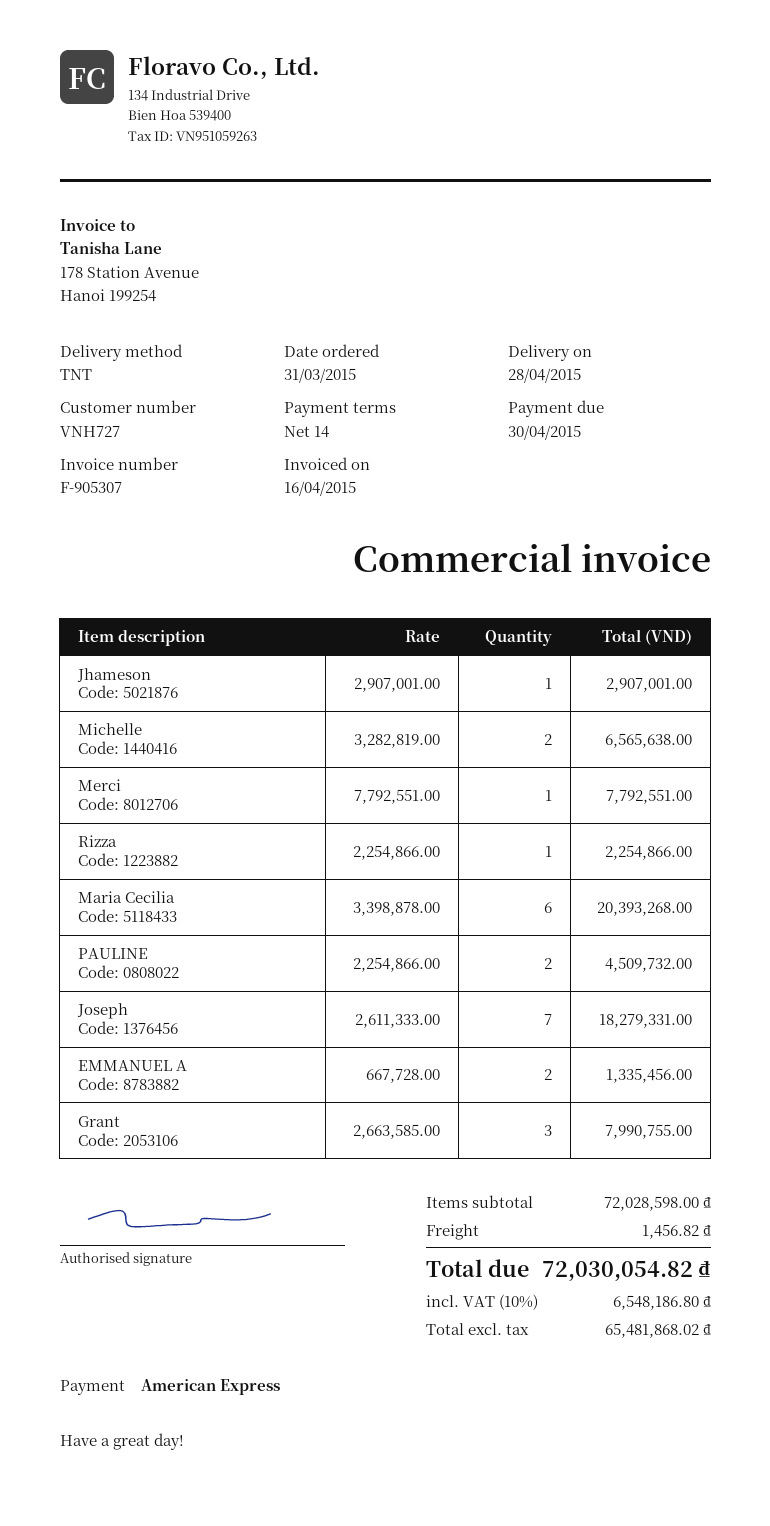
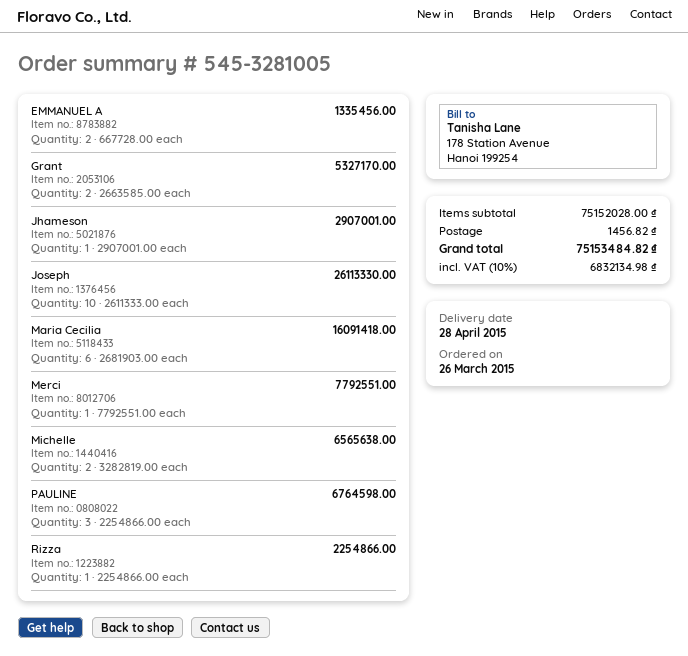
order date: 2015-03-31 -> 2015-03-26
Maria Cecilia: 6 x 3398878.00 = 20393268.00 -> 6 x 2681903.00 = 16091418.00
PAULINE: 2 x 2254866.00 = 4509732.00 -> 3 x 2254866.00 = 6764598.00
Joseph: 7 x 2611333.00 = 18279331.00 -> 10 x 2611333.00 = 26113330.00
Grant: 3 x 2663585.00 = 7990755.00 -> 2 x 2663585.00 = 5327170.00
subtotal: 72028598.00 -> 75152028.00
tax: 10% = 6548186.80 -> 10% = 6832134.98
total: 72030054.82 -> 75153484.82

